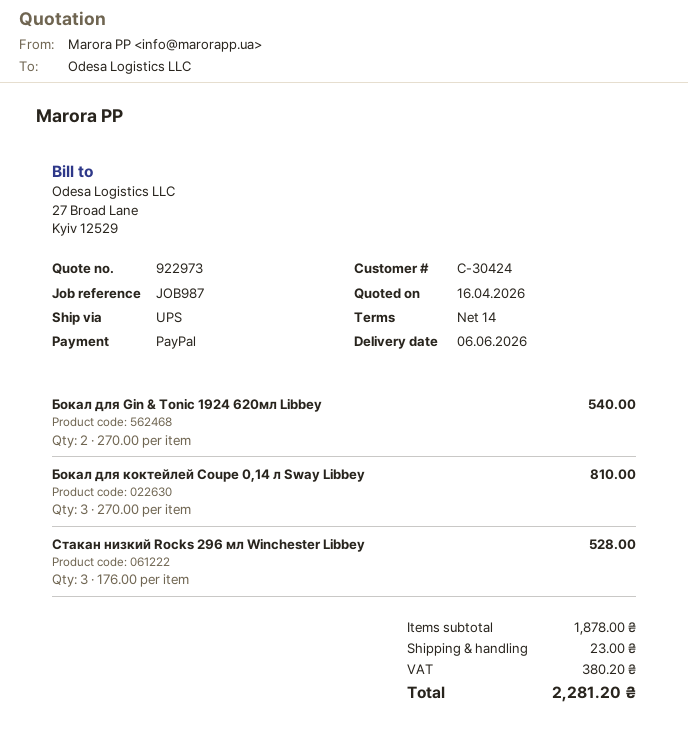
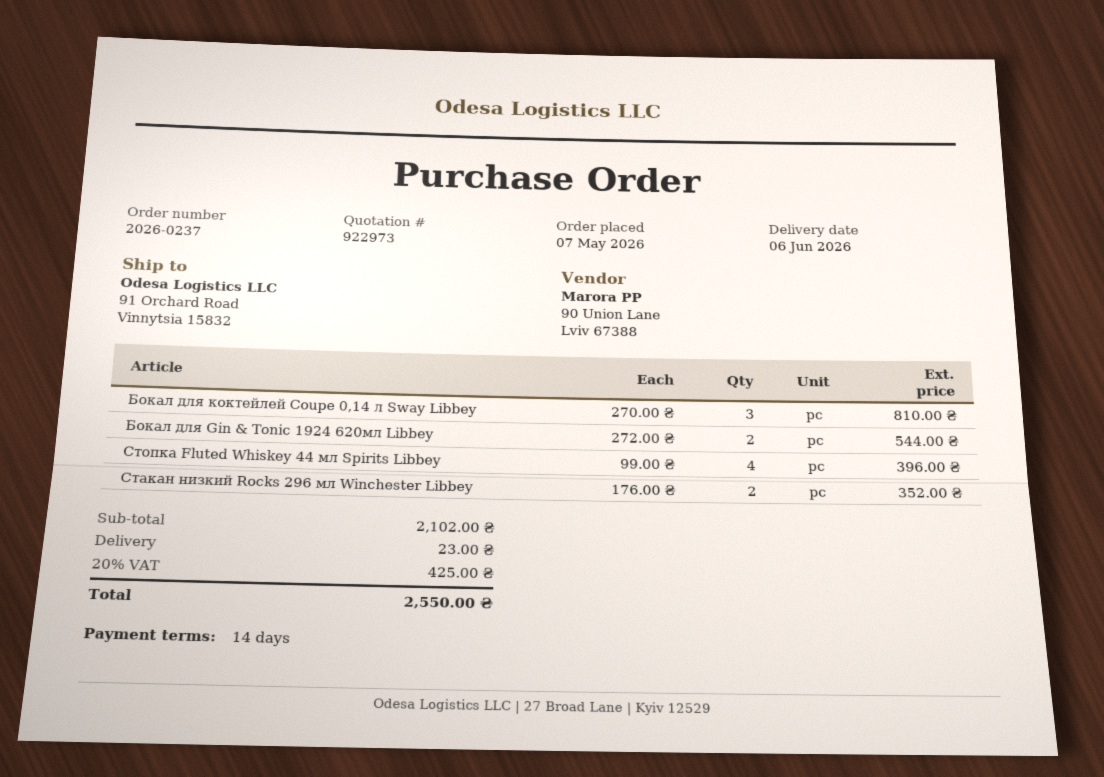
Бокал для Gin & Tonic 1924 620мл Libbey: 2 x 270.00 = 540.00 -> 2 x 272.00 = 544.00
Стакан низкий Rocks 296 мл Winchester Libbey: 3 x 176.00 = 528.00 -> 2 x 176.00 = 352.00
Стопка Fluted Whiskey 44 мл Spirits Libbey: none -> 4 x 99.00 = 396.00
subtotal: 1878.00 -> 2102.00
tax: 380.20 -> 425.00
total: 2281.20 -> 2550.00

